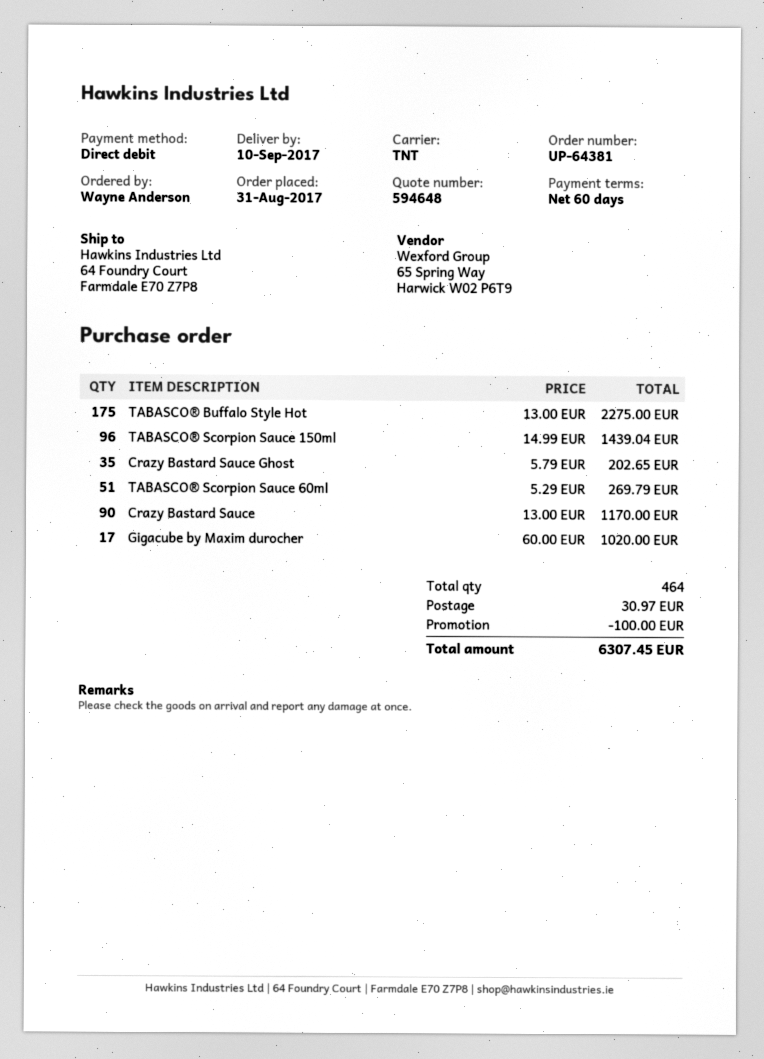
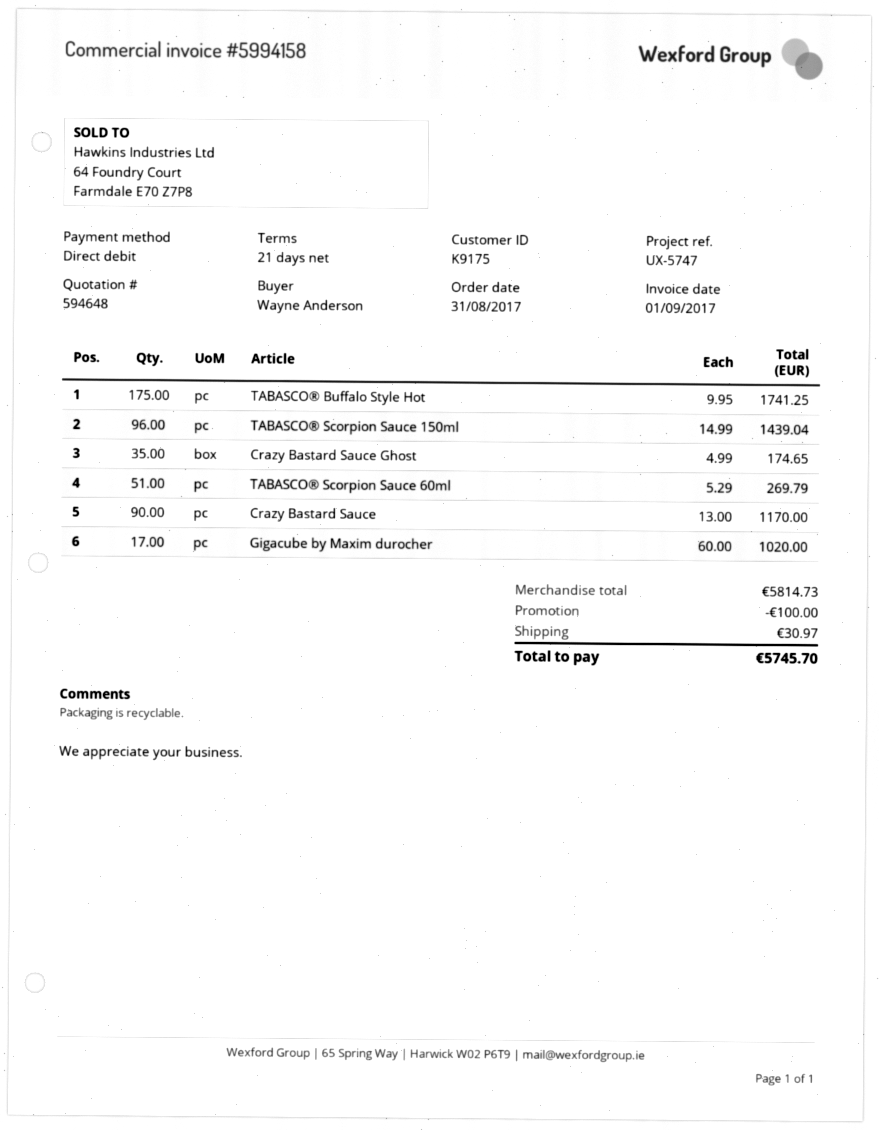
payment terms: 60 days -> 21 days
TABASCO® Buffalo Style Hot: 175 x 13.00 = 2275.00 -> 175 x 9.95 = 1741.25
Crazy Bastard Sauce Ghost: 35 x 5.79 = 202.65 -> 35 x 4.99 = 174.65
total: 6307.45 -> 5745.70

